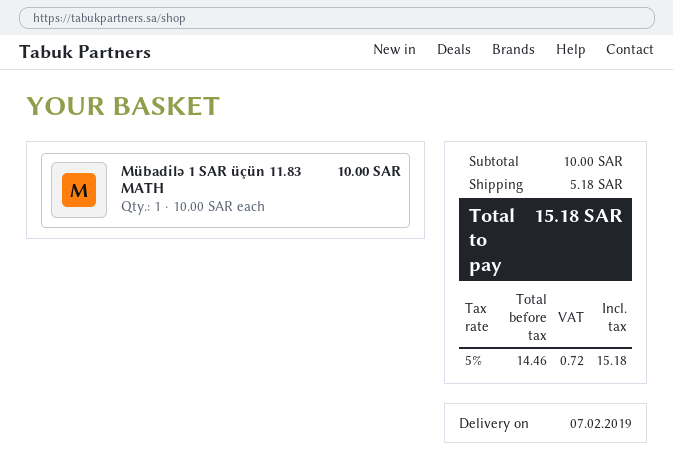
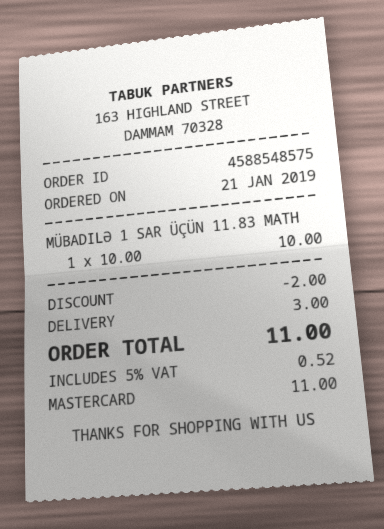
discount: none -> 2.00
shipping: 5.18 -> 3.00
tax: 5% = 0.72 -> 5% = 0.52
total: 15.18 -> 11.00

